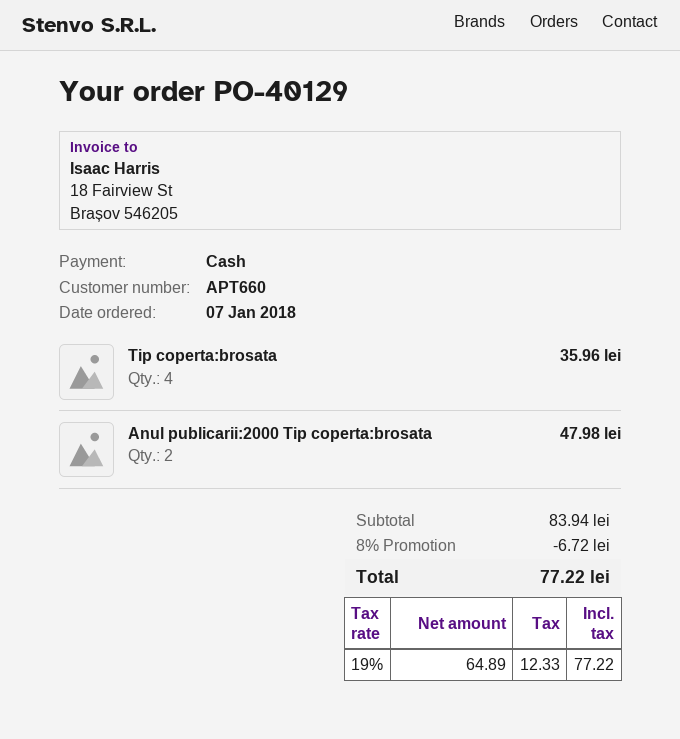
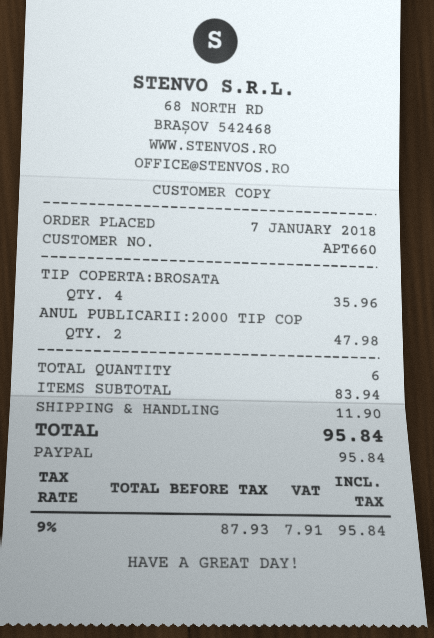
payment method: cash -> PayPal
discount: 8% = 6.72 -> none
shipping: none -> 11.90
net: 64.89 -> 87.93
tax: 19% = 12.33 -> 9% = 7.91
total: 77.22 -> 95.84

